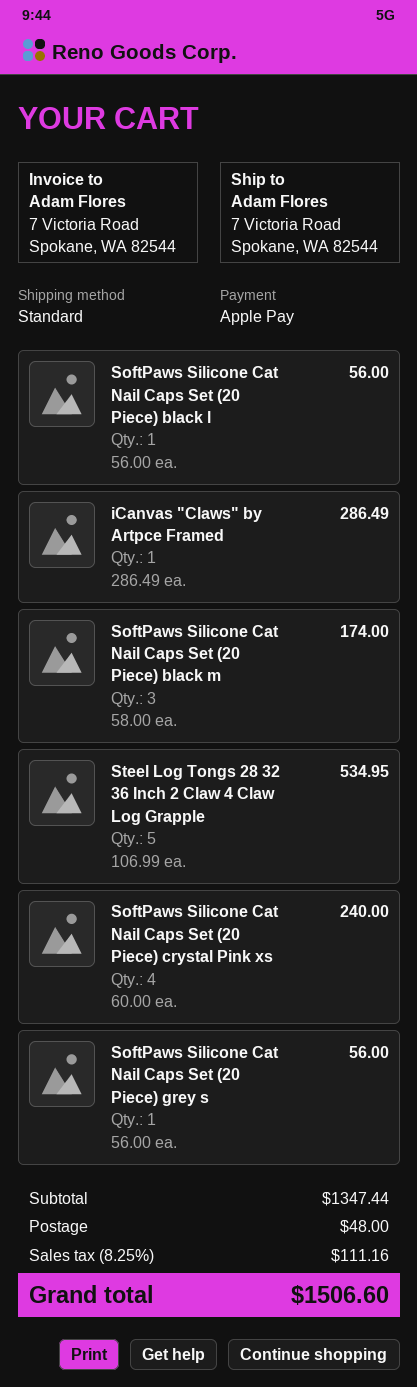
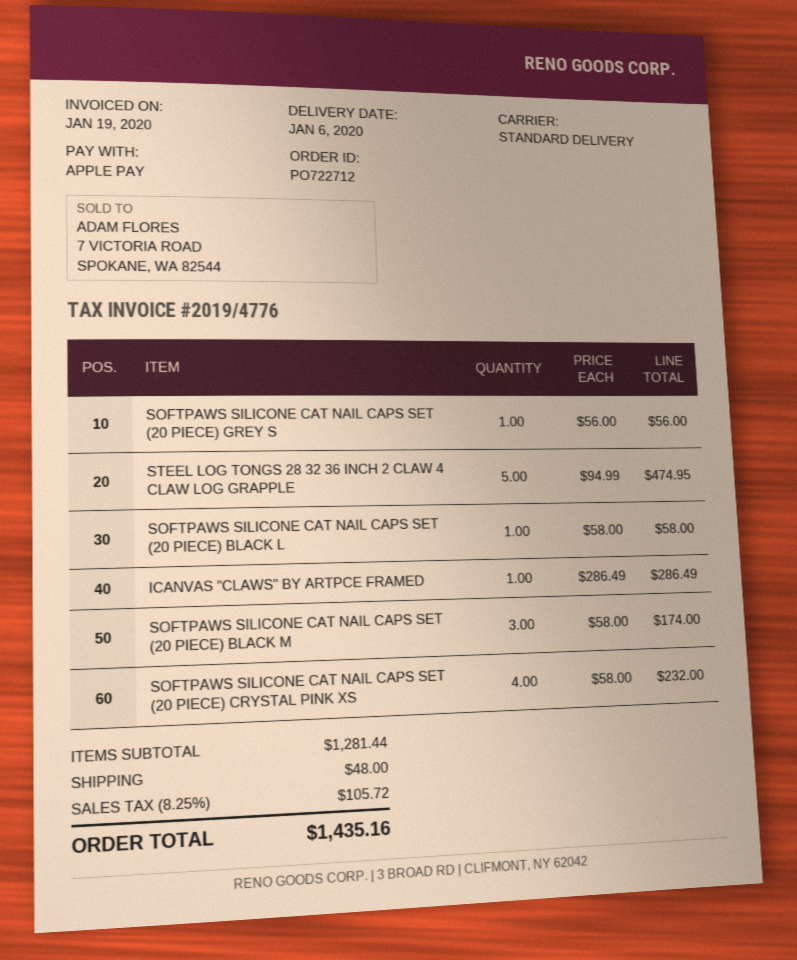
SoftPaws Silicone Cat Nail Caps Set (20 Piece) black l: 1 x 56.00 = 56.00 -> 1 x 58.00 = 58.00
Steel Log Tongs 28 32 36 Inch 2 Claw 4 Claw Log Grapple: 5 x 106.99 = 534.95 -> 5 x 94.99 = 474.95
SoftPaws Silicone Cat Nail Caps Set (20 Piece) crystal Pink xs: 4 x 60.00 = 240.00 -> 4 x 58.00 = 232.00
subtotal: 1347.44 -> 1281.44
tax: 8.25% = 111.16 -> 8.25% = 105.72
total: 1506.60 -> 1435.16

